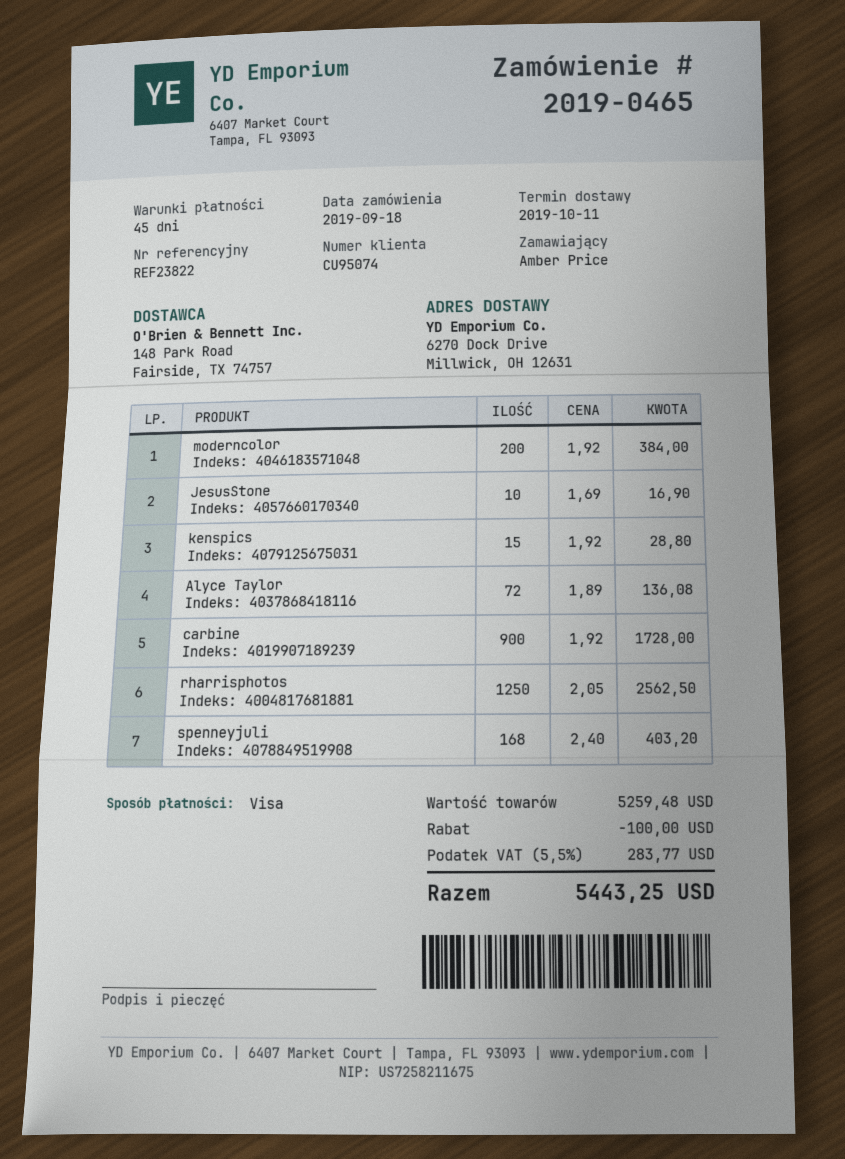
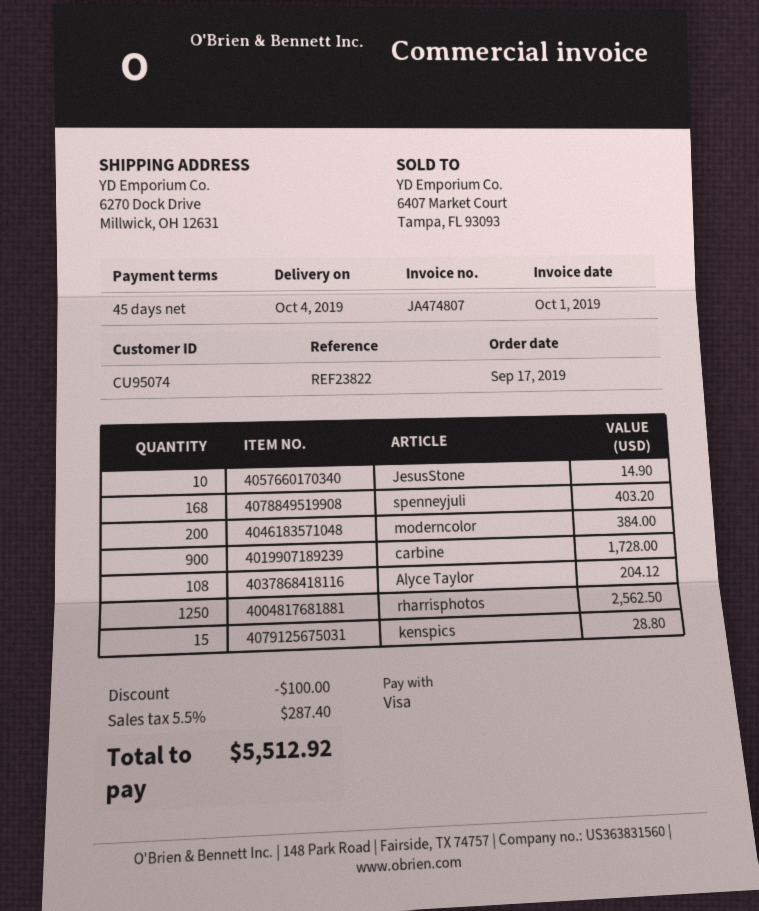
order date: 2019-09-18 -> 2019-09-17
delivery date: 2019-10-11 -> 2019-10-04
JesusStone: 10 for 16.90 -> 10 for 14.90
Alyce Taylor: 72 for 136.08 -> 108 for 204.12
tax: 5.5% = 283.77 -> 5.5% = 287.40
total: 5443.25 -> 5512.92

